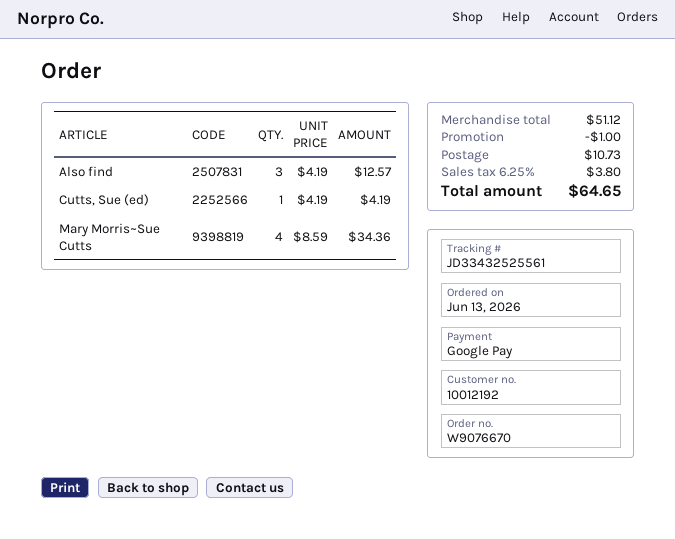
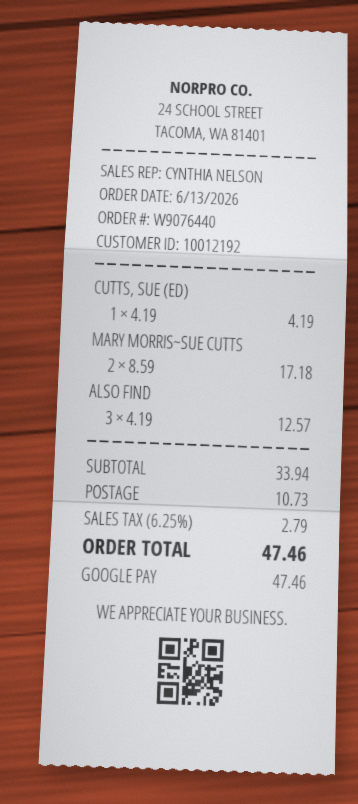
order number: W9076670 -> W9076440
Mary Morris~Sue Cutts: 4 x 8.59 = 34.36 -> 2 x 8.59 = 17.18
subtotal: 51.12 -> 33.94
discount: 1.00 -> none
tax: 6.25% = 3.80 -> 6.25% = 2.79
total: 64.65 -> 47.46

